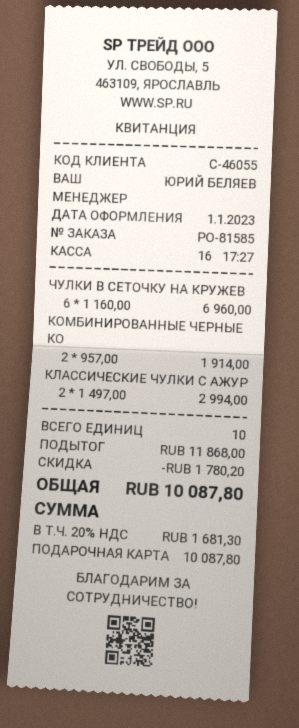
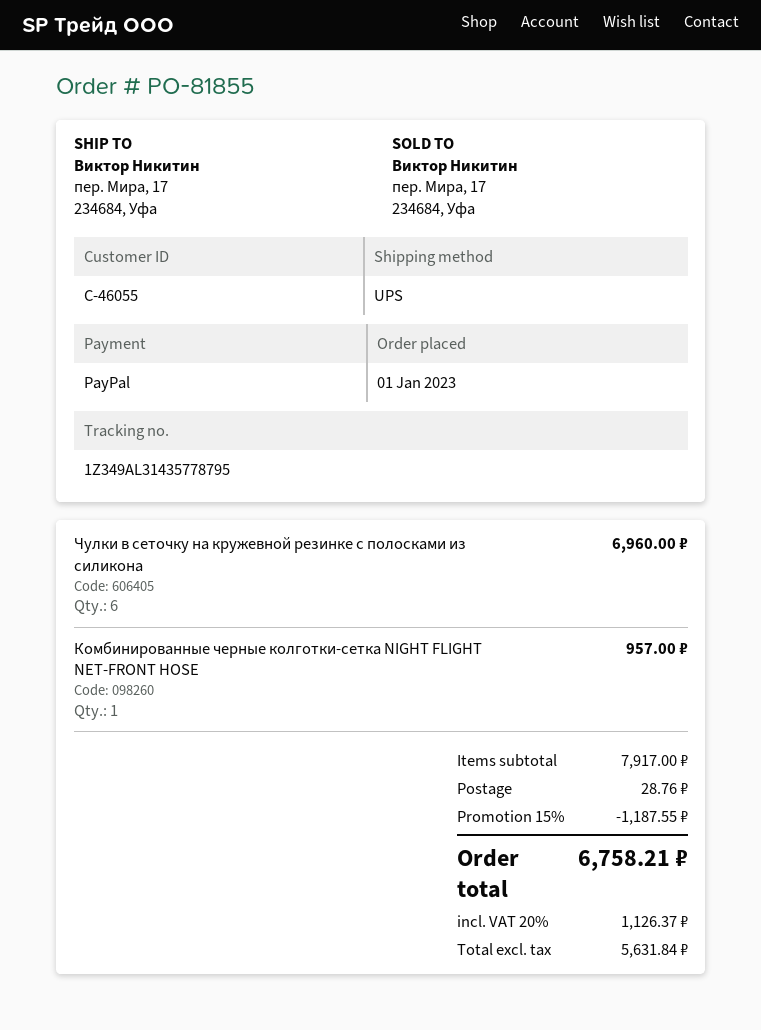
order number: PO-81585 -> PO-81855
payment method: gift card -> PayPal
КОМБИНИРОВАННЫЕ ЧЕРНЫЕ КО: 2 for 1914.00 -> 1 for 957.00
КЛАССИЧЕСКИЕ ЧУЛКИ С АЖУР: 2 for 2994.00 -> none
subtotal: 11868.00 -> 7917.00
discount: 1780.20 -> 1187.55
shipping: none -> 28.76
tax: 20% = 1681.30 -> 20% = 1126.37
total: 10087.80 -> 6758.21

